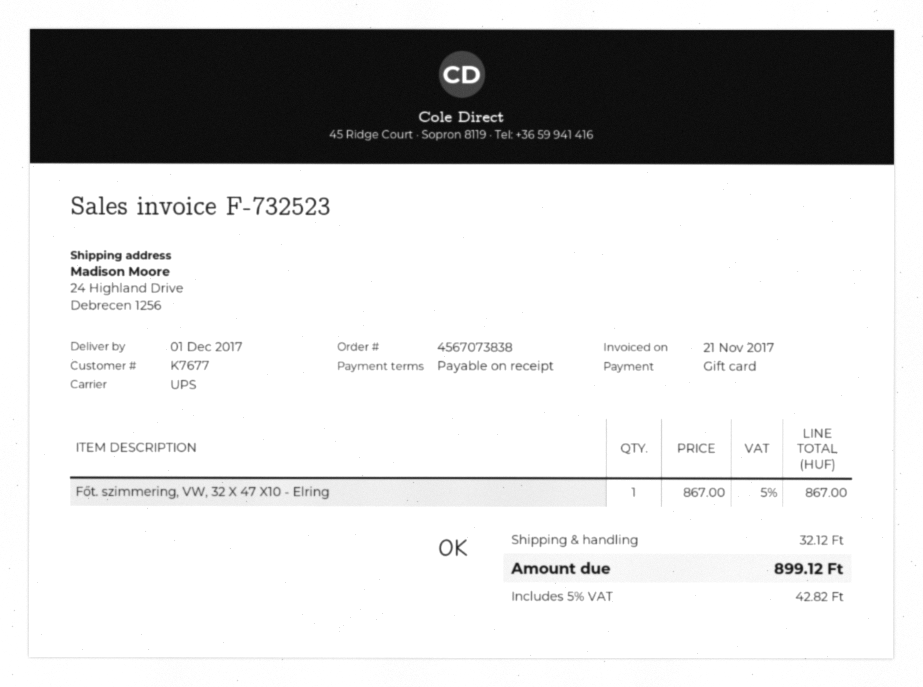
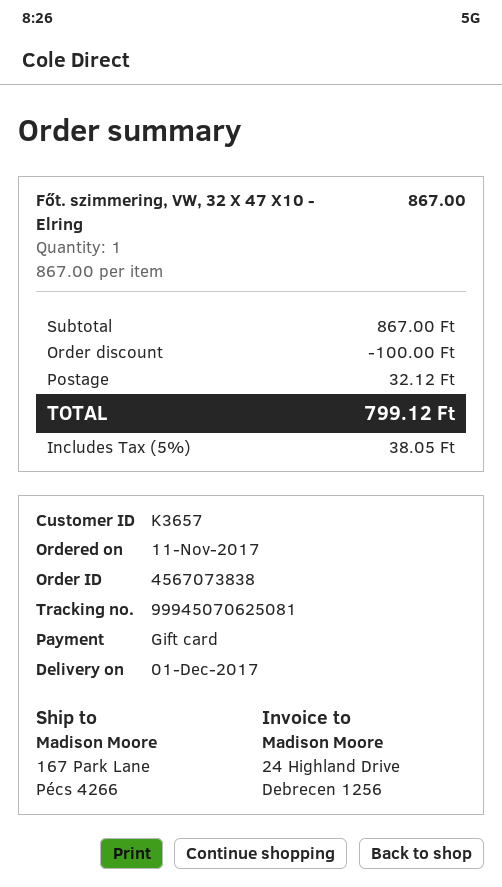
customer number: K7677 -> K3657
ship to: 24 Highland Drive, Debrecen 1256 -> 167 Park Lane, Pécs 4266
discount: none -> 100.00
tax: 5% = 42.82 -> 5% = 38.05
total: 899.12 -> 799.12

